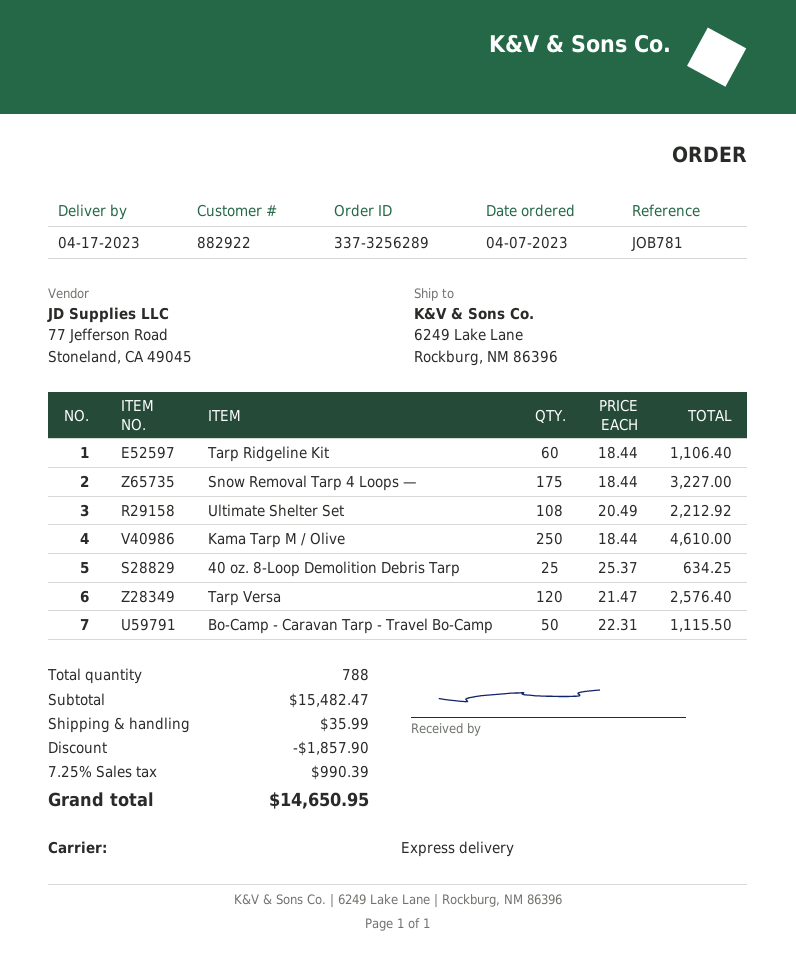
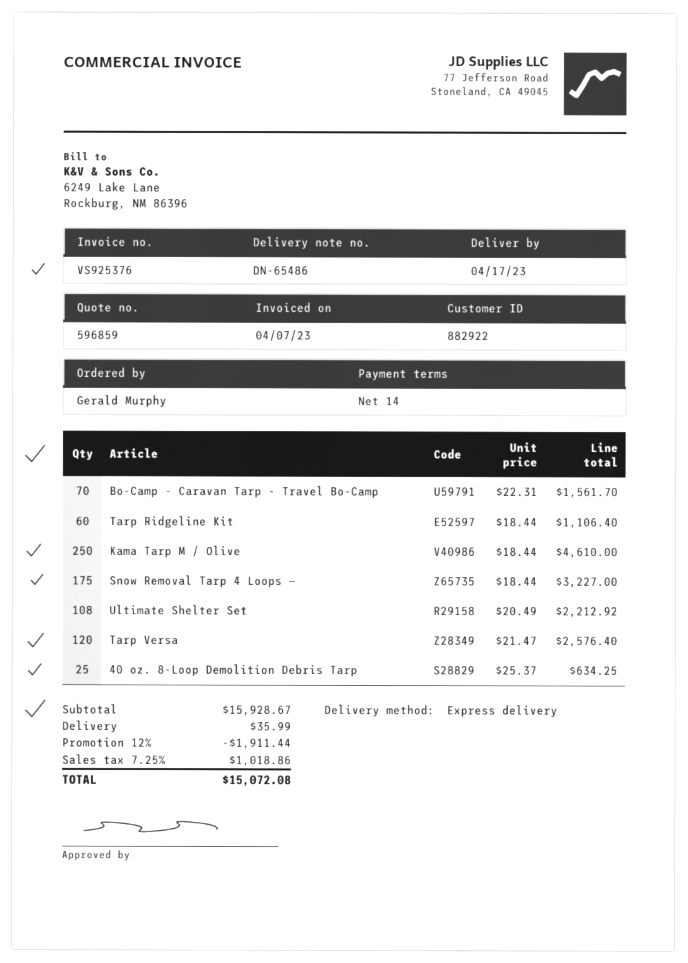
Bo-Camp - Caravan Tarp - Travel Bo-Camp: 50 x 22.31 = 1115.50 -> 70 x 22.31 = 1561.70
subtotal: 15482.47 -> 15928.67
discount: 1857.90 -> 1911.44
tax: 7.25% = 990.39 -> 7.25% = 1018.86
total: 14650.95 -> 15072.08

